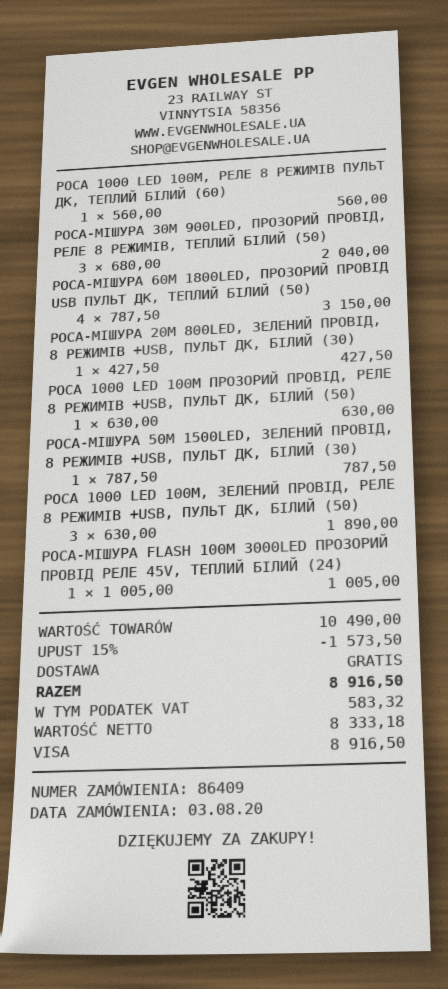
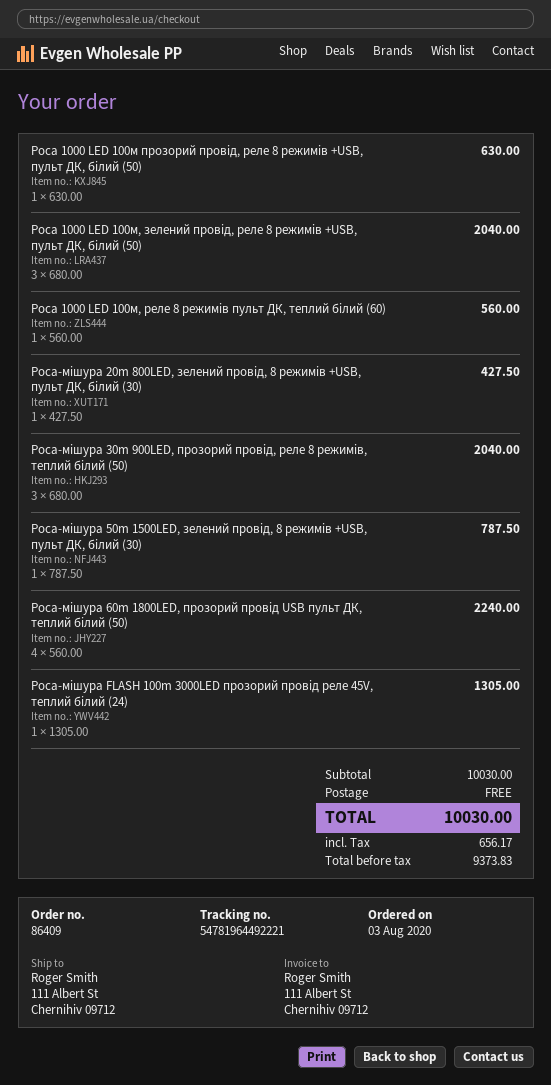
РОСА-МІШУРА 60M 1800LED, ПРОЗОРИЙ ПРОВІД USB ПУЛЬТ ДК, ТЕПЛИЙ БІЛИЙ (50): 4 x 787.50 = 3150.00 -> 4 x 560.00 = 2240.00
РОСА 1000 LED 100М, ЗЕЛЕНИЙ ПРОВІД, РЕЛЕ 8 РЕЖИМІВ +USB, ПУЛЬТ ДК, БІЛИЙ (50): 3 x 630.00 = 1890.00 -> 3 x 680.00 = 2040.00
РОСА-МІШУРА FLASH 100M 3000LED ПРОЗОРИЙ ПРОВІД РЕЛЕ 45V, ТЕПЛИЙ БІЛИЙ (24): 1 x 1005.00 = 1005.00 -> 1 x 1305.00 = 1305.00
subtotal: 10490.00 -> 10030.00
discount: 15% = 1573.50 -> none
net: 8333.18 -> 9373.83
tax: 583.32 -> 656.17
total: 8916.50 -> 10030.00

